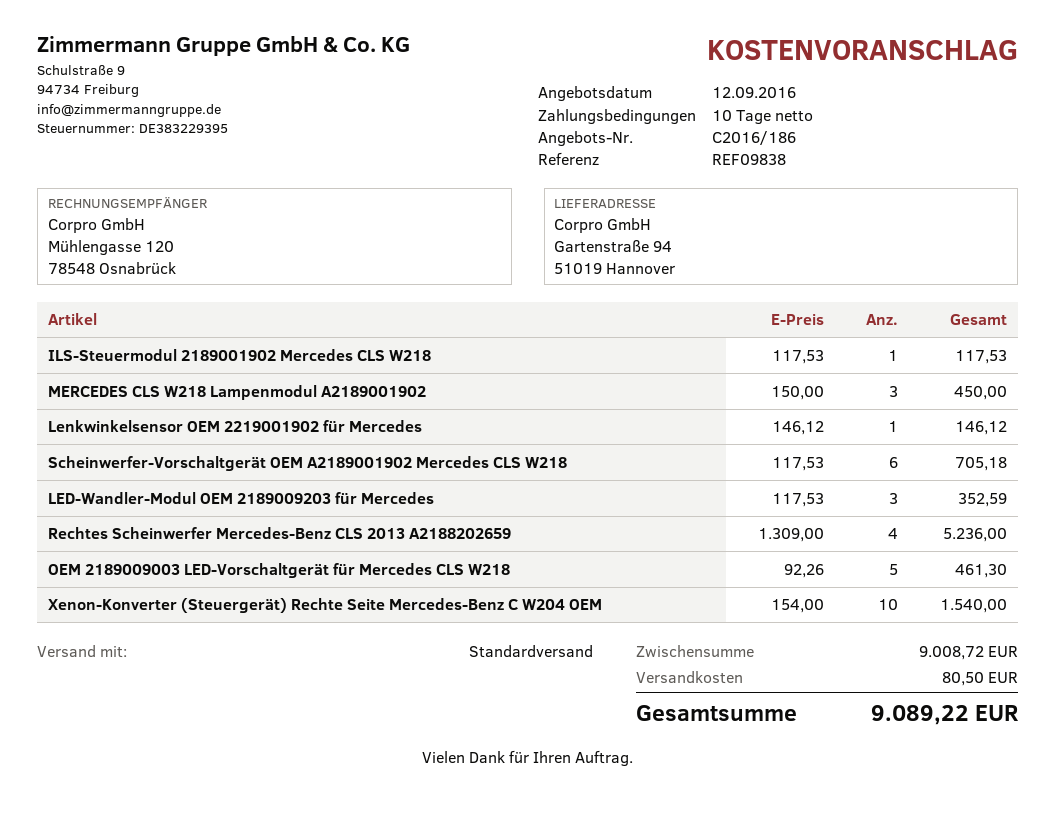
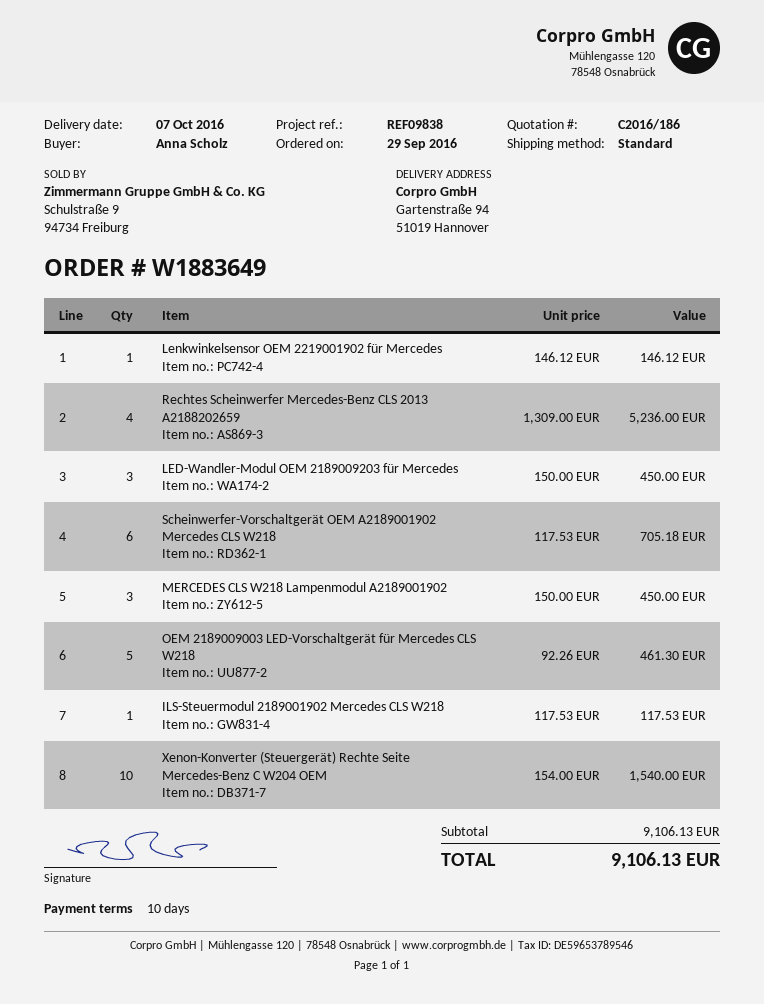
LED-Wandler-Modul OEM 2189009203 für Mercedes: 3 x 117.53 = 352.59 -> 3 x 150.00 = 450.00
subtotal: 9008.72 -> 9106.13
shipping: 80.50 -> none
total: 9089.22 -> 9106.13

